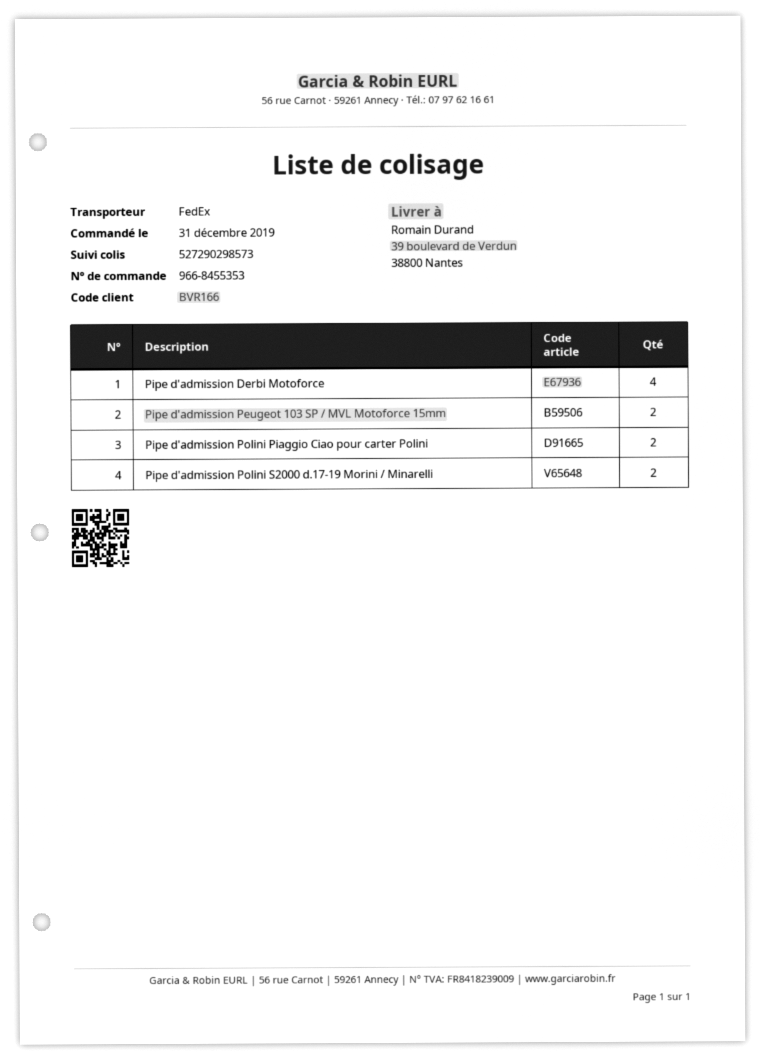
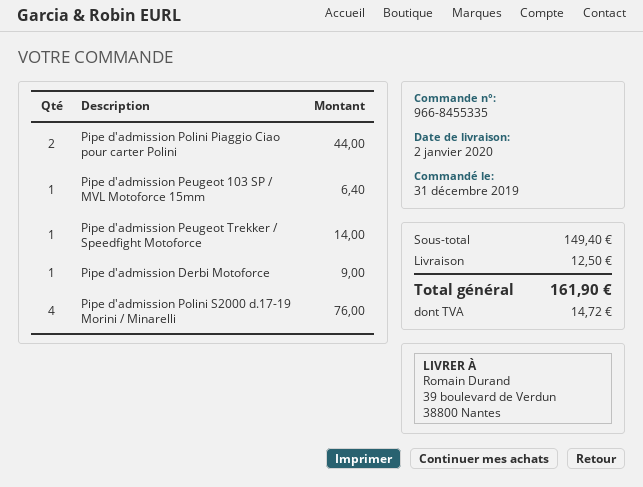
order number: 966-8455353 -> 966-8455335
Pipe d'admission Derbi Motoforce: 4 -> 1
Pipe d'admission Peugeot 103 SP / MVL Motoforce 15mm: 2 -> 1
Pipe d'admission Polini S2000 d.17-19 Morini / Minarelli: 2 -> 4
Pipe d'admission Peugeot Trekker / Speedfight Motoforce: none -> 1

